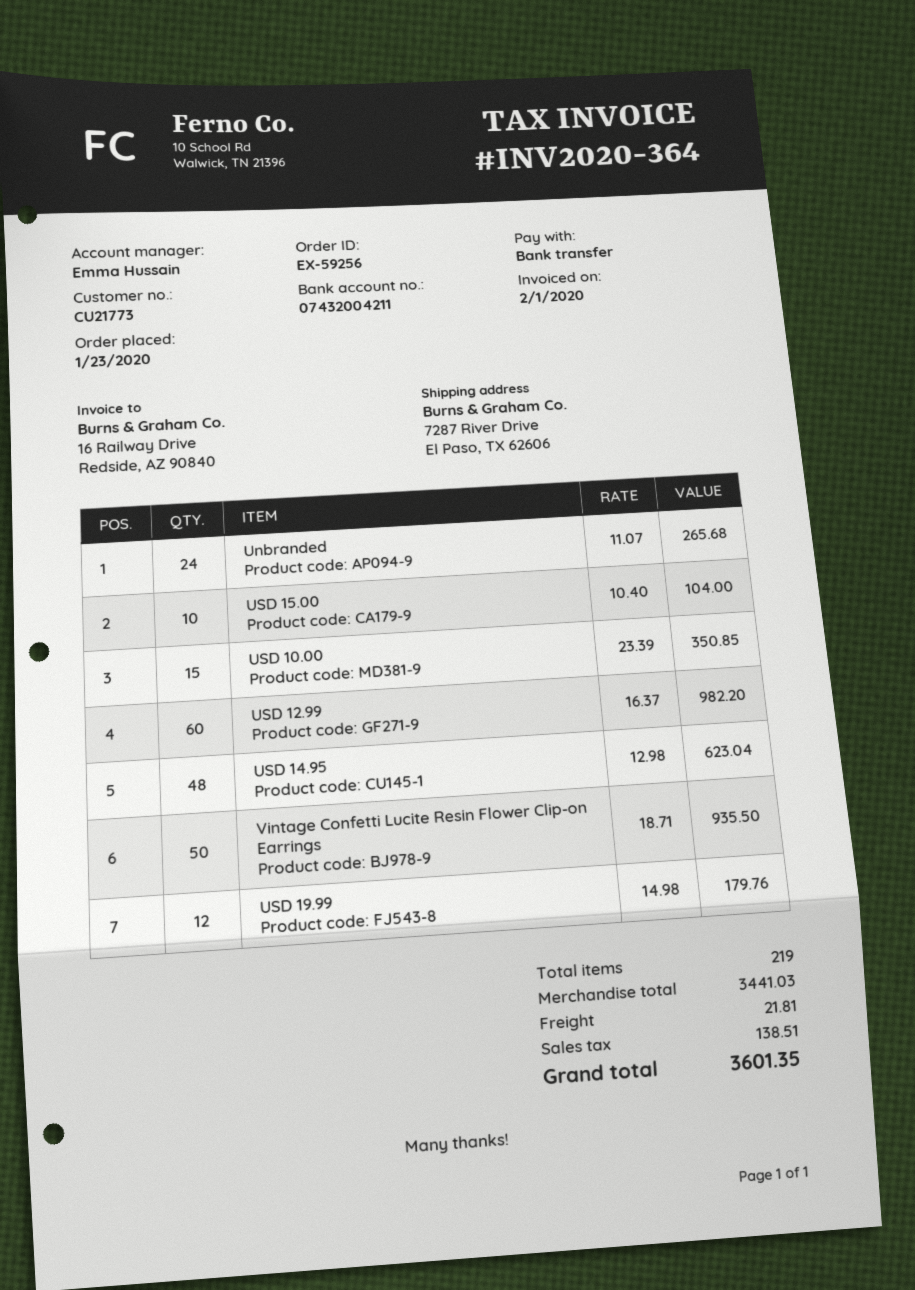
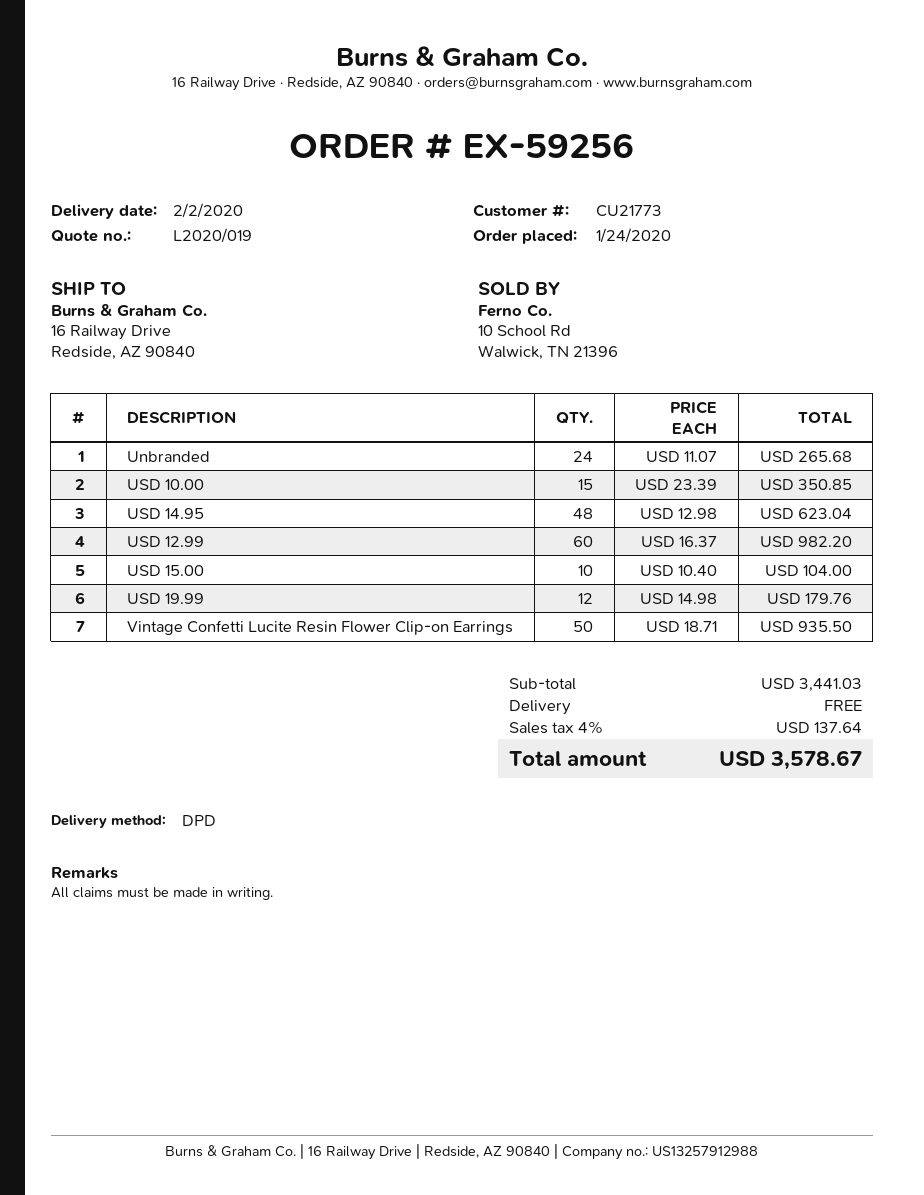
order date: 2020-01-23 -> 2020-01-24
ship to: 7287 River Drive, El Paso, TX 62606 -> 16 Railway Drive, Redside, AZ 90840
shipping: 21.81 -> 0.00
tax: 138.51 -> 137.64
total: 3601.35 -> 3578.67

